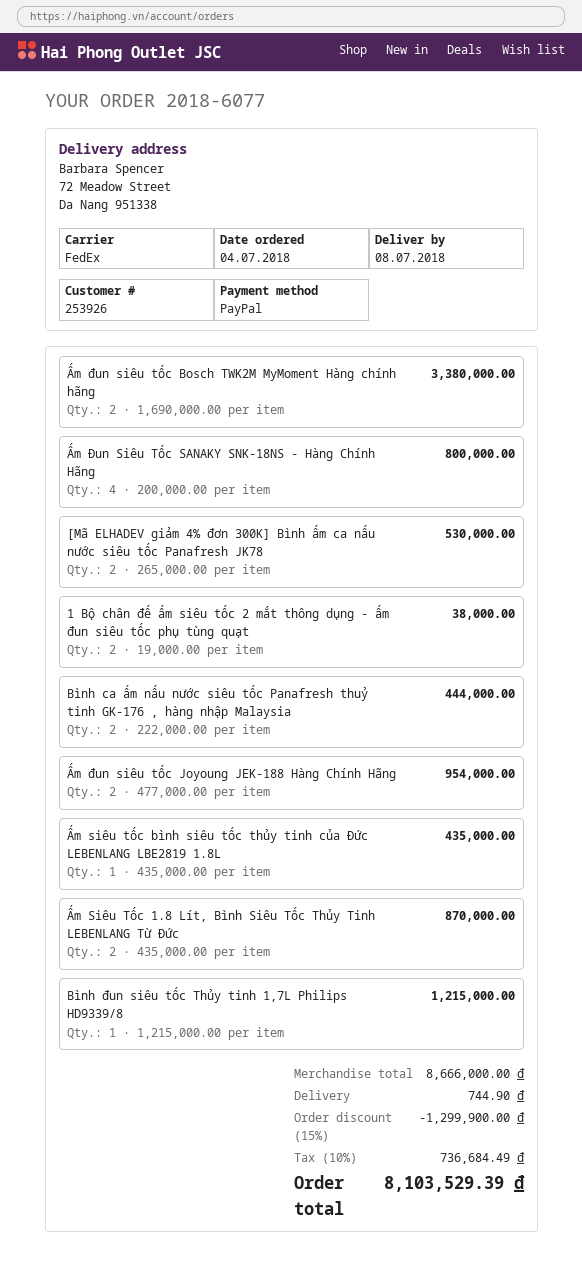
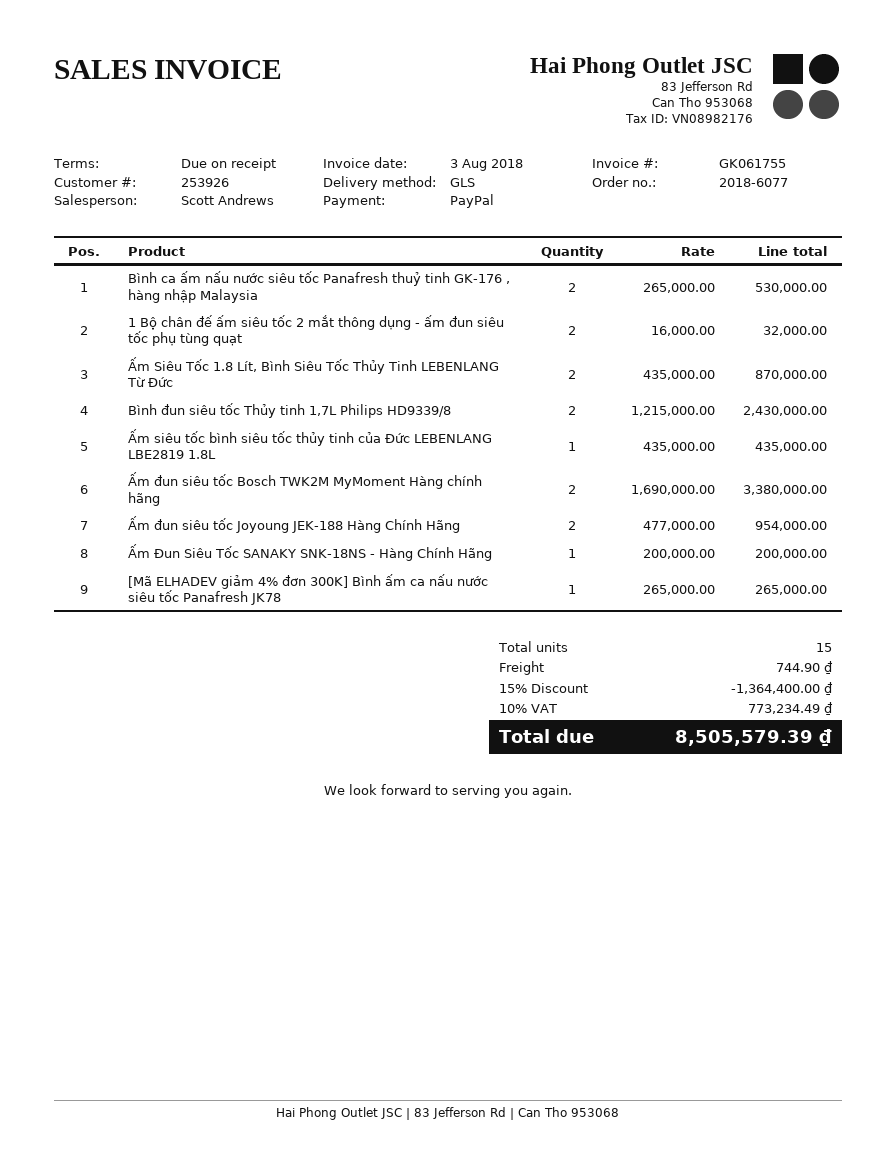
shipping method: FedEx -> GLS
Ấm Đun Siêu Tốc SANAKY SNK-18NS - Hàng Chính Hãng: 4 x 200000.00 = 800000.00 -> 1 x 200000.00 = 200000.00
[Mã ELHADEV giảm 4% đơn 300K] Bình ấm ca nấu nước siêu tốc Panafresh JK78: 2 x 265000.00 = 530000.00 -> 1 x 265000.00 = 265000.00
1 Bộ chân đế ấm siêu tốc 2 mắt thông dụng - ấm đun siêu tốc phụ tùng quạt: 2 x 19000.00 = 38000.00 -> 2 x 16000.00 = 32000.00
Bình ca ấm nấu nước siêu tốc Panafresh thuỷ tinh GK-176 , hàng nhập Malaysia: 2 x 222000.00 = 444000.00 -> 2 x 265000.00 = 530000.00
Bình đun siêu tốc Thủy tinh 1,7L Philips HD9339/8: 1 x 1215000.00 = 1215000.00 -> 2 x 1215000.00 = 2430000.00
discount: 15% = 1299900.00 -> 15% = 1364400.00
tax: 10% = 736684.49 -> 10% = 773234.49
total: 8103529.39 -> 8505579.39

